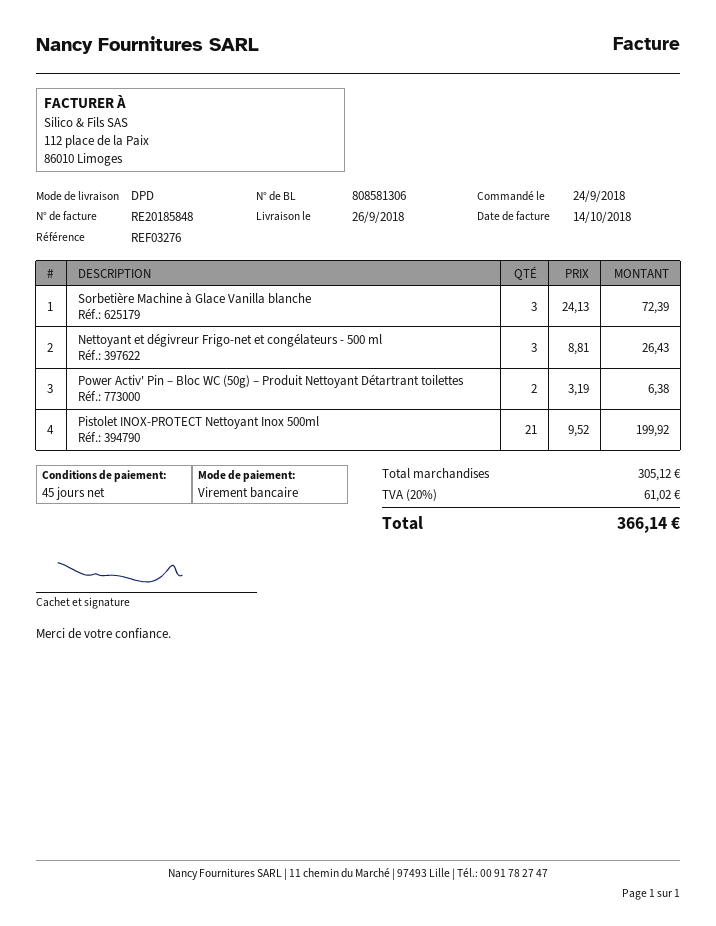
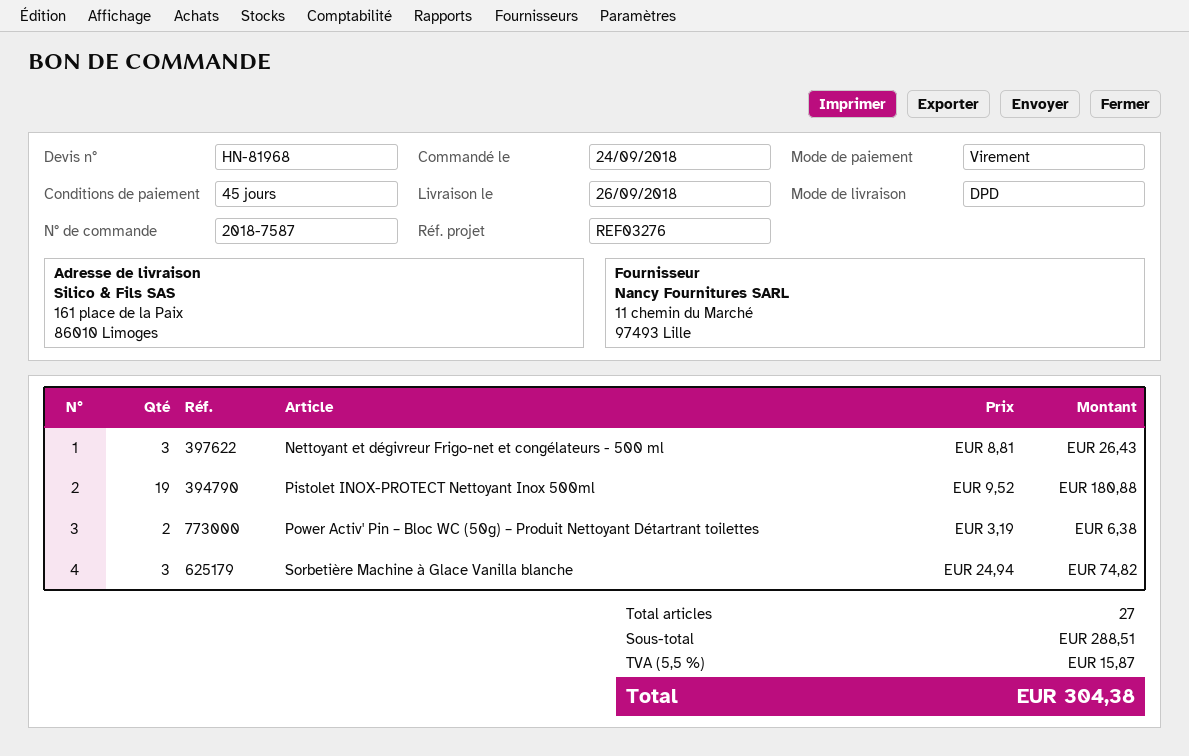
Sorbetière Machine à Glace Vanilla blanche: 3 x 24.13 = 72.39 -> 3 x 24.94 = 74.82
Pistolet INOX-PROTECT Nettoyant Inox 500ml: 21 x 9.52 = 199.92 -> 19 x 9.52 = 180.88
subtotal: 305.12 -> 288.51
tax: 20% = 61.02 -> 5.5% = 15.87
total: 366.14 -> 304.38

